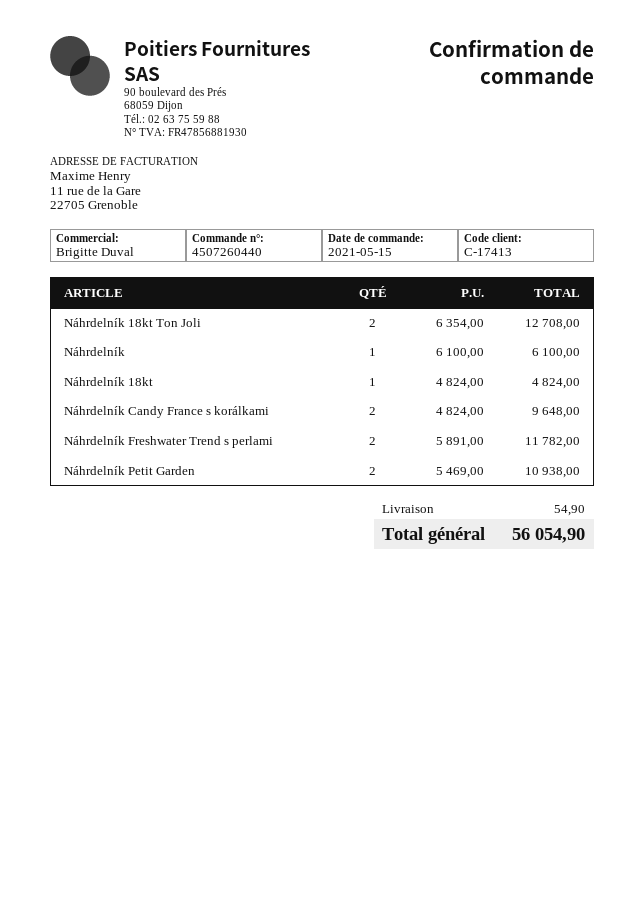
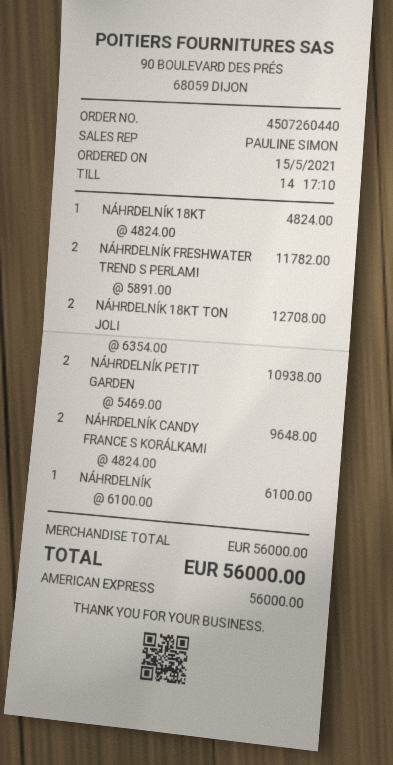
sales rep: Brigitte Duval -> PAULINE SIMON
shipping: 54.90 -> none
total: 56054.90 -> 56000.00

